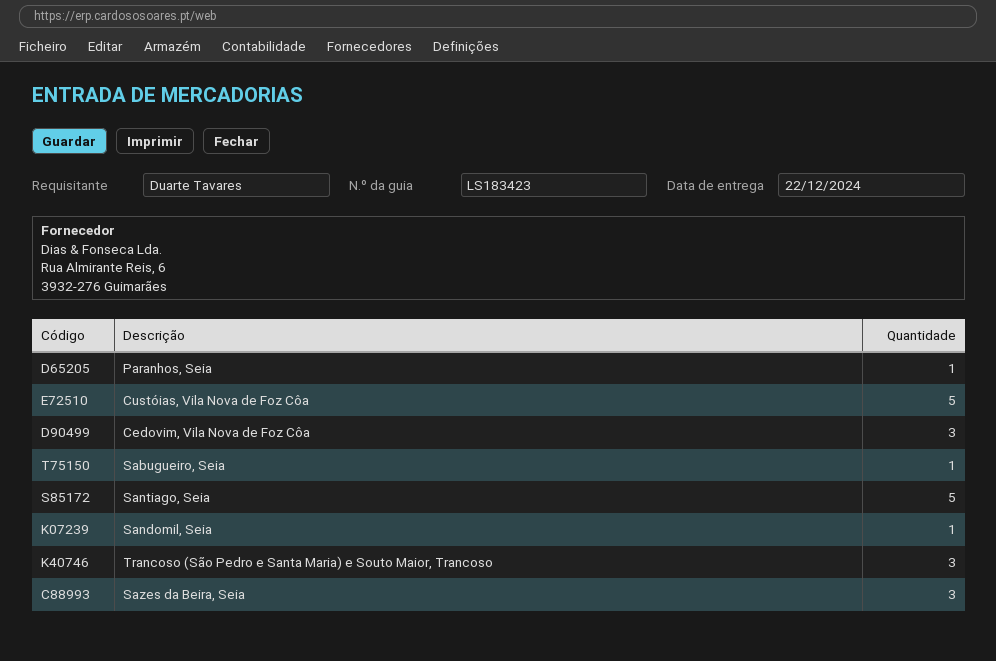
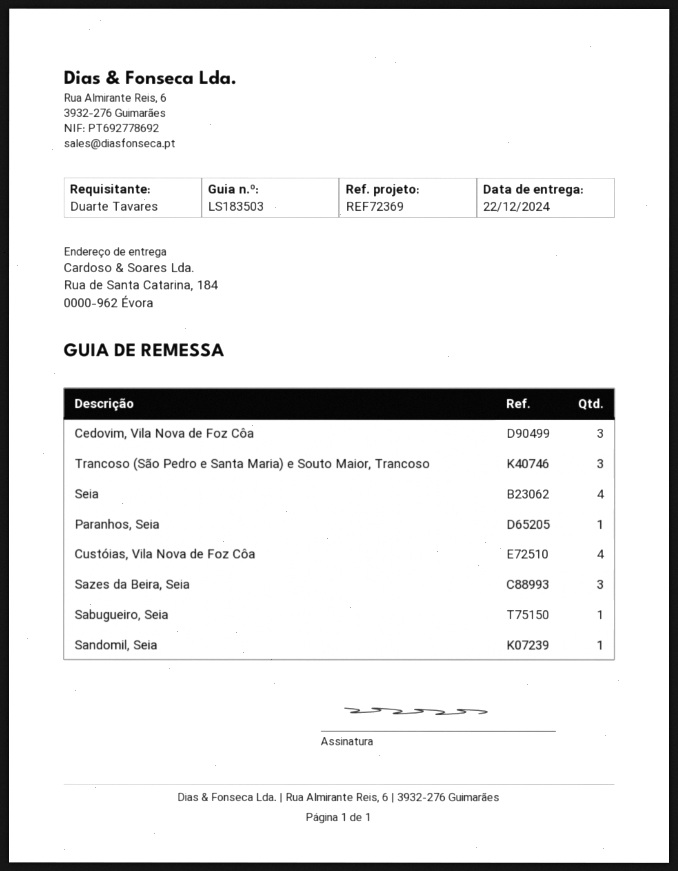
delivery note number: LS183423 -> LS183503
Custóias, Vila Nova de Foz Côa: 5 -> 4
Santiago, Seia: 5 -> none
Seia: none -> 4

